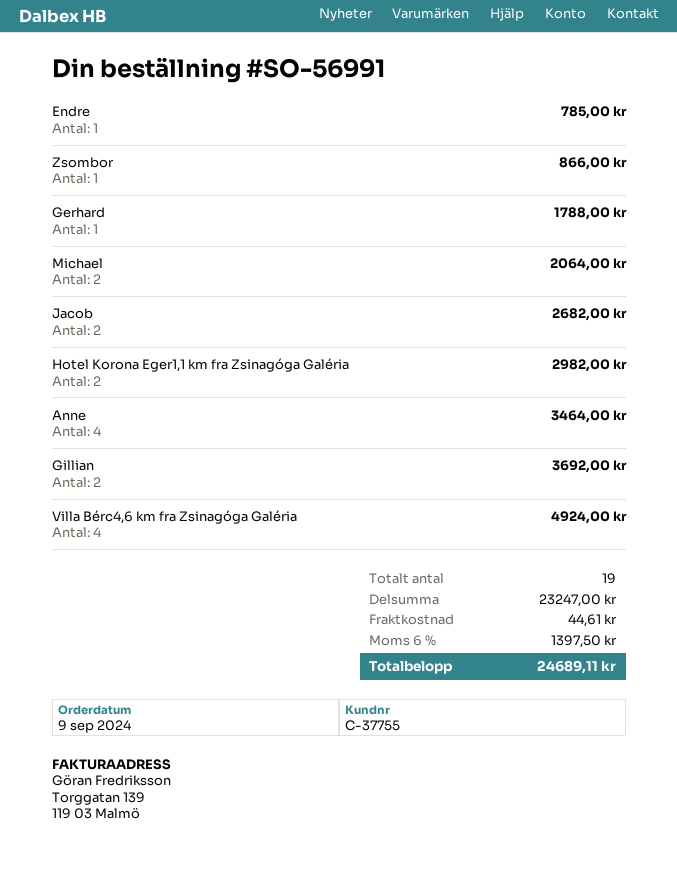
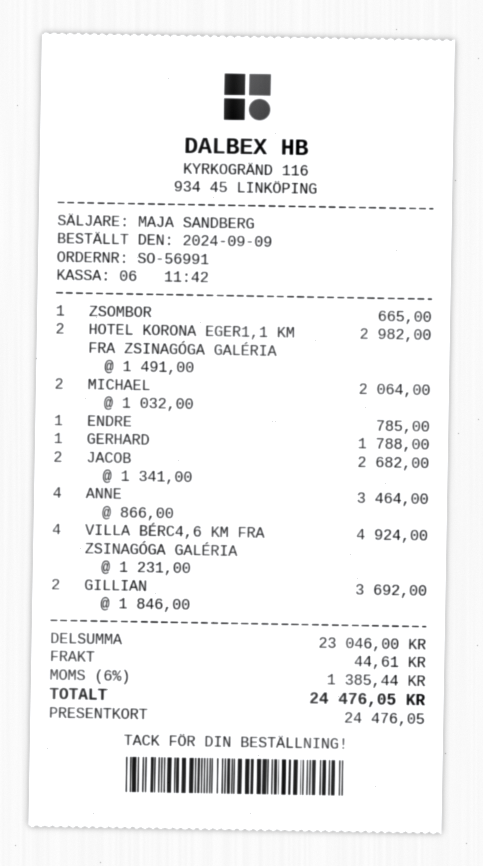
Zsombor: 1 for 866.00 -> 1 for 665.00
subtotal: 23247.00 -> 23046.00
tax: 6% = 1397.50 -> 6% = 1385.44
total: 24689.11 -> 24476.05

